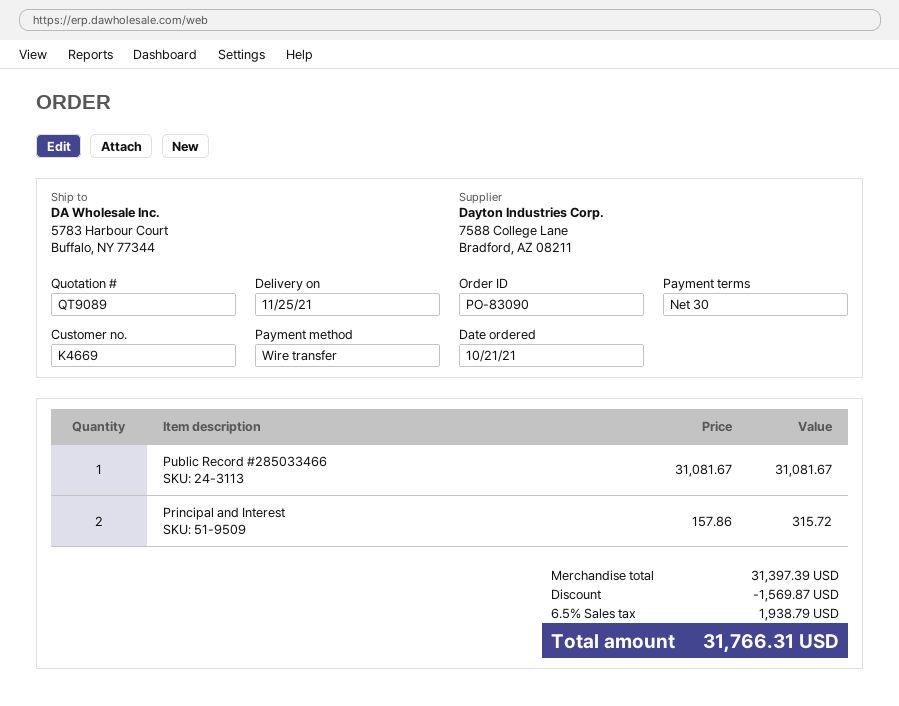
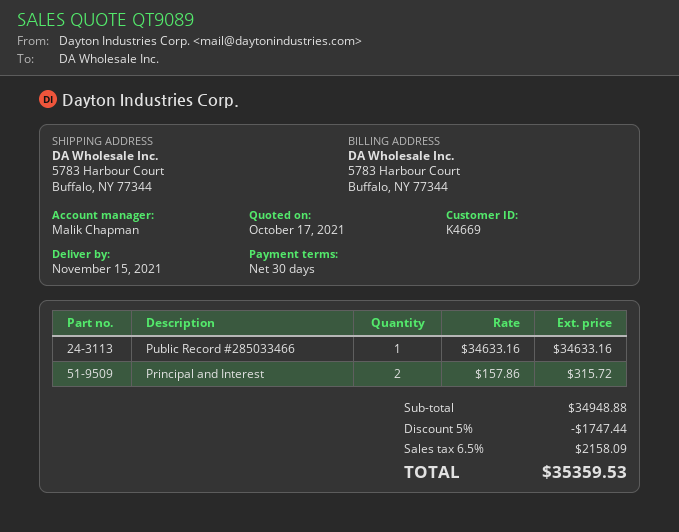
delivery date: 2021-11-25 -> 2021-11-15
Public Record #285033466: 1 x 31081.67 = 31081.67 -> 1 x 34633.16 = 34633.16
subtotal: 31397.39 -> 34948.88
discount: 1569.87 -> 1747.44
tax: 6.5% = 1938.79 -> 6.5% = 2158.09
total: 31766.31 -> 35359.53

